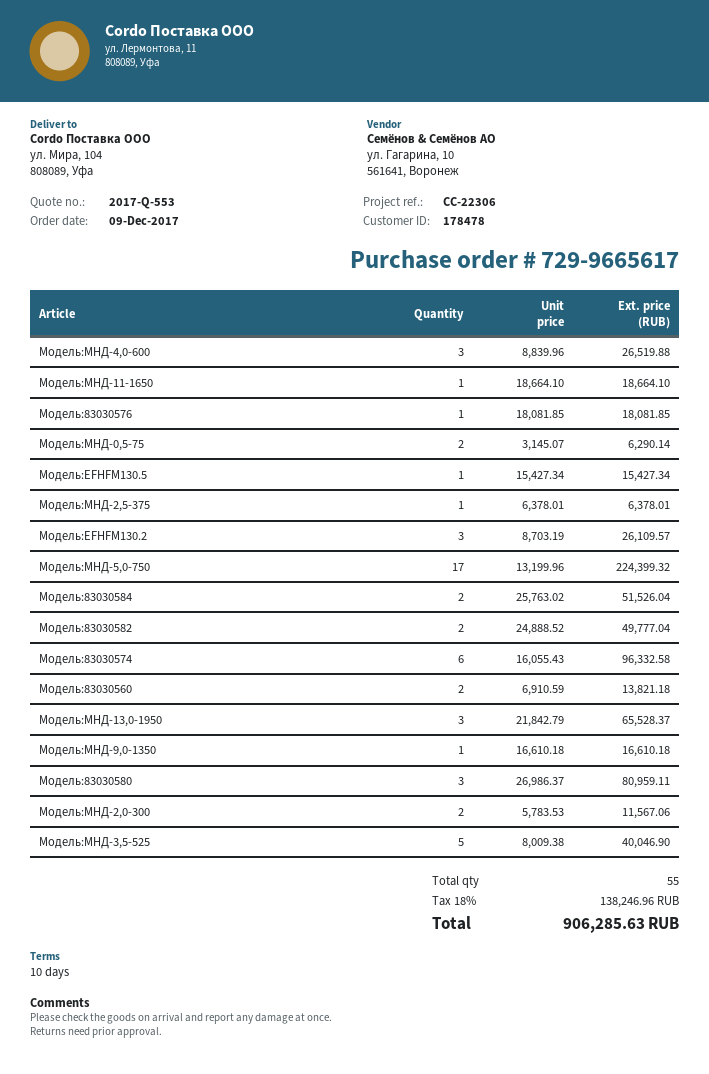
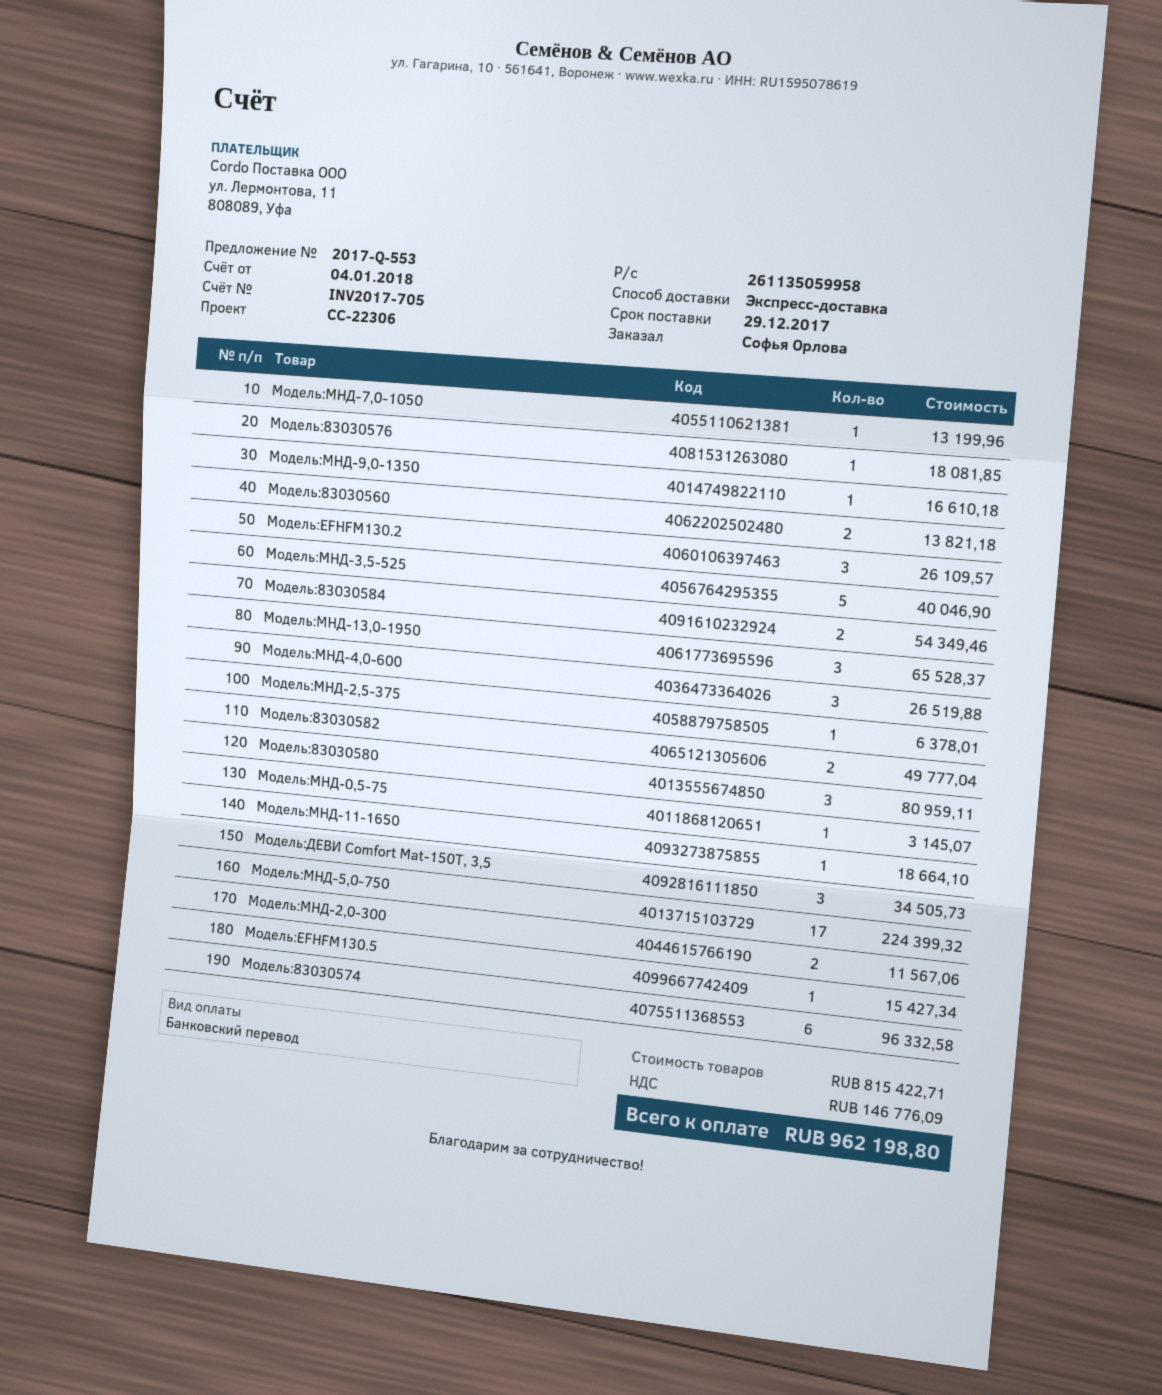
Модель:МНД-0,5-75: 2 for 6290.14 -> 1 for 3145.07
Модель:83030584: 2 for 51526.04 -> 2 for 54349.46
Модель:МНД-7,0-1050: none -> 1 for 13199.96
Модель:ДЕВИ Comfort Mat-150T, 3,5: none -> 3 for 34505.73
tax: 138246.96 -> 146776.09
total: 906285.63 -> 962198.80

